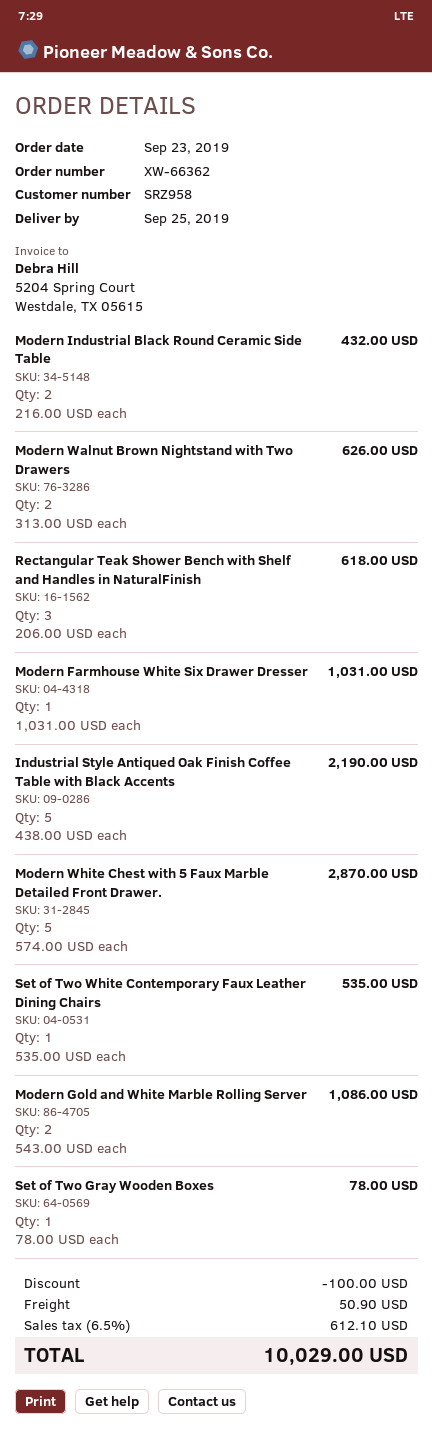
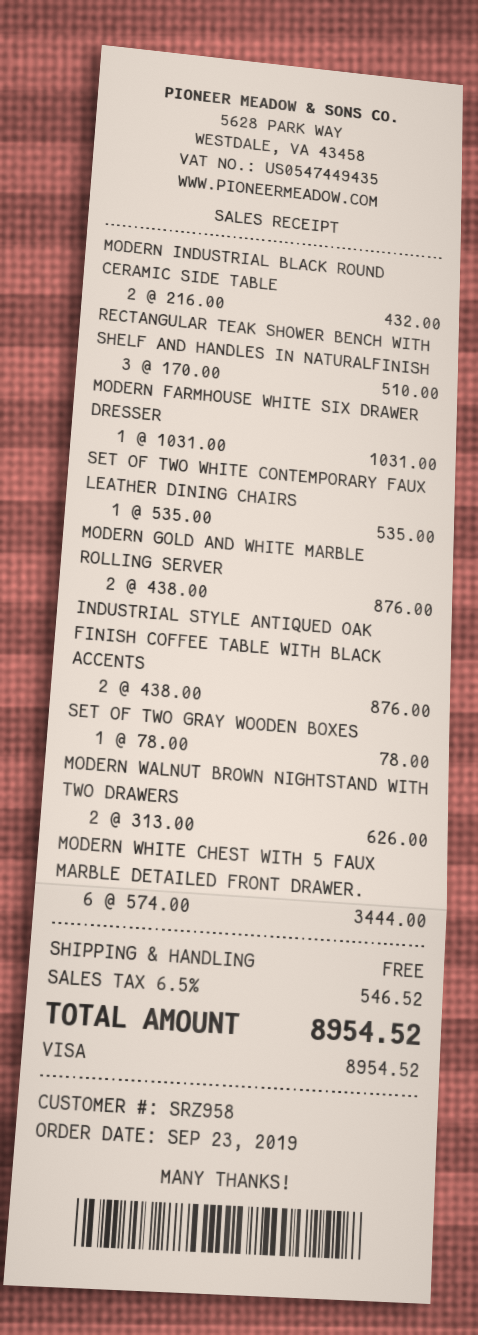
Rectangular Teak Shower Bench with Shelf and Handles in NaturalFinish: 3 x 206.00 = 618.00 -> 3 x 170.00 = 510.00
Industrial Style Antiqued Oak Finish Coffee Table with Black Accents: 5 x 438.00 = 2190.00 -> 2 x 438.00 = 876.00
Modern White Chest with 5 Faux Marble Detailed Front Drawer.: 5 x 574.00 = 2870.00 -> 6 x 574.00 = 3444.00
Modern Gold and White Marble Rolling Server: 2 x 543.00 = 1086.00 -> 2 x 438.00 = 876.00
discount: 100.00 -> none
shipping: 50.90 -> 0.00
tax: 6.5% = 612.10 -> 6.5% = 546.52
total: 10029.00 -> 8954.52

